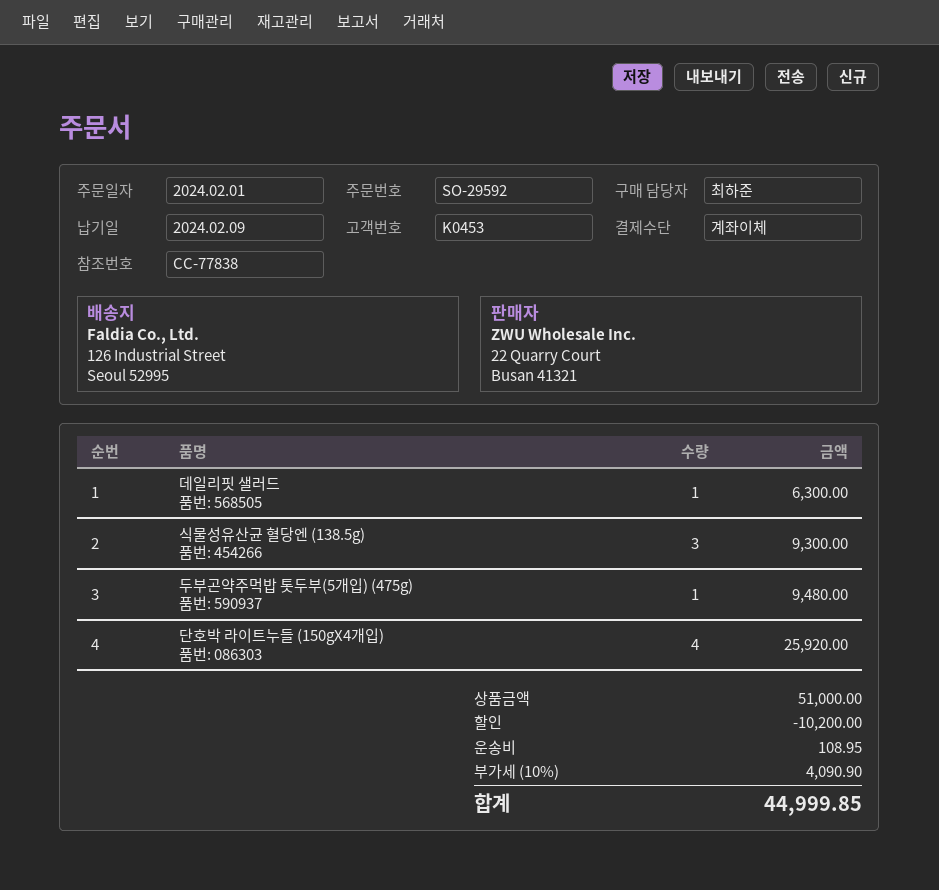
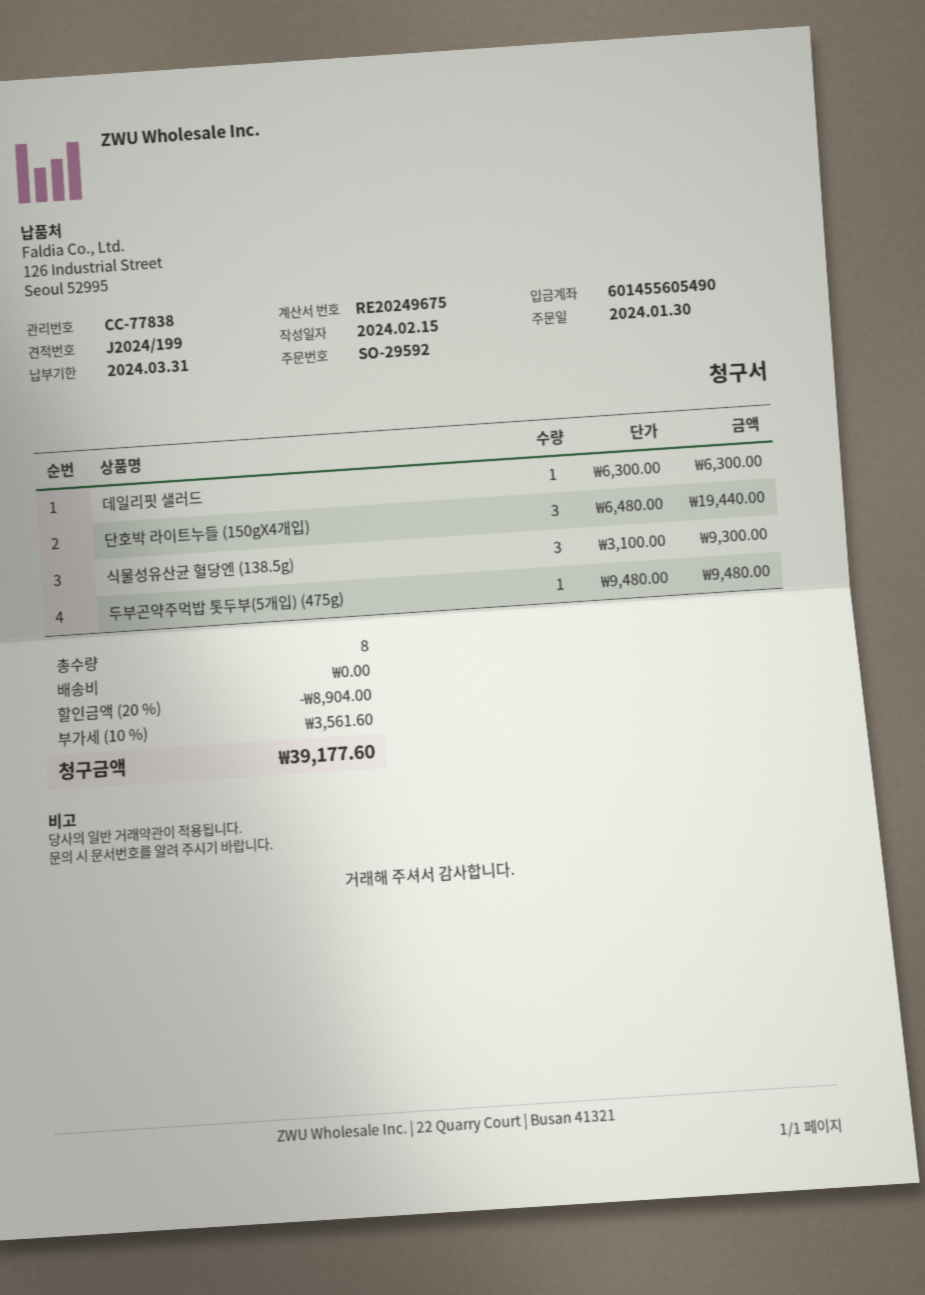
order date: 2024-02-01 -> 2024-01-30
단호박 라이트누들 (150gX4개입): 4 for 25920.00 -> 3 for 19440.00
discount: 10200.00 -> 8904.00
shipping: 108.95 -> 0.00
tax: 10% = 4090.90 -> 10% = 3561.60
total: 44999.85 -> 39177.60

